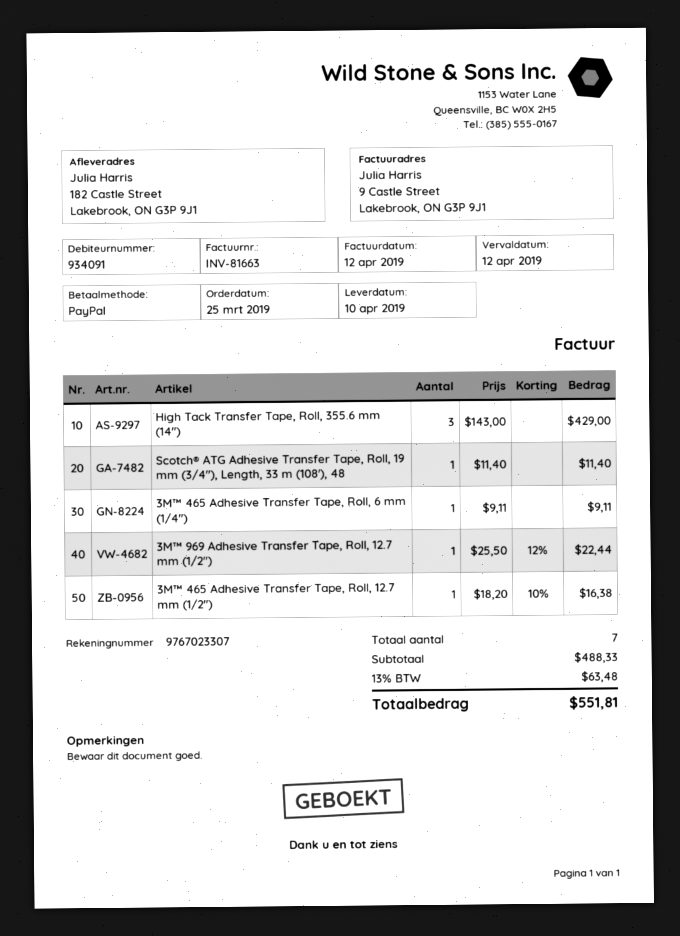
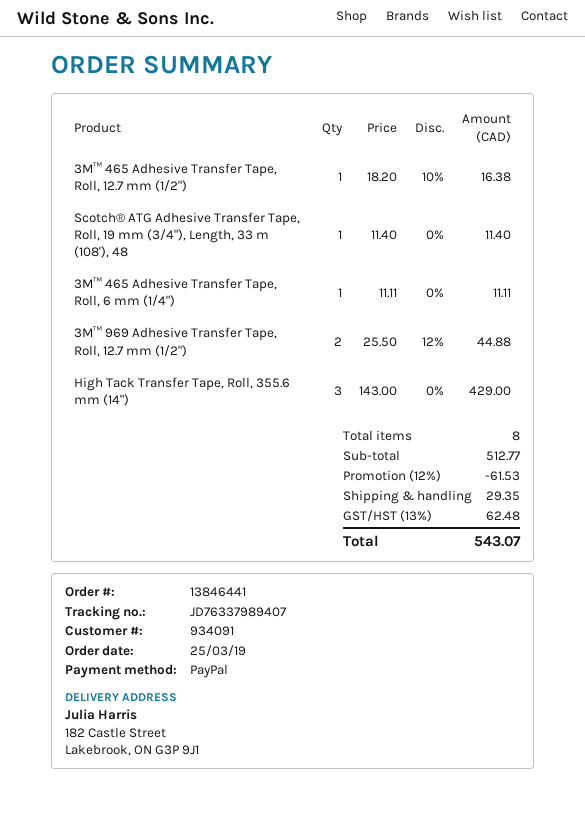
3M™ 465 Adhesive Transfer Tape, Roll, 6 mm (1/4"): 1 x 9.11 = 9.11 -> 1 x 11.11 = 11.11
3M™ 969 Adhesive Transfer Tape, Roll, 12.7 mm (1/2"): 1 x 25.50 - 12% = 22.44 -> 2 x 25.50 - 12% = 44.88
total quantity: 7 -> 8
subtotal: 488.33 -> 512.77
discount: none -> 12% = 61.53
shipping: none -> 29.35
tax: 13% = 63.48 -> 13% = 62.48
total: 551.81 -> 543.07

